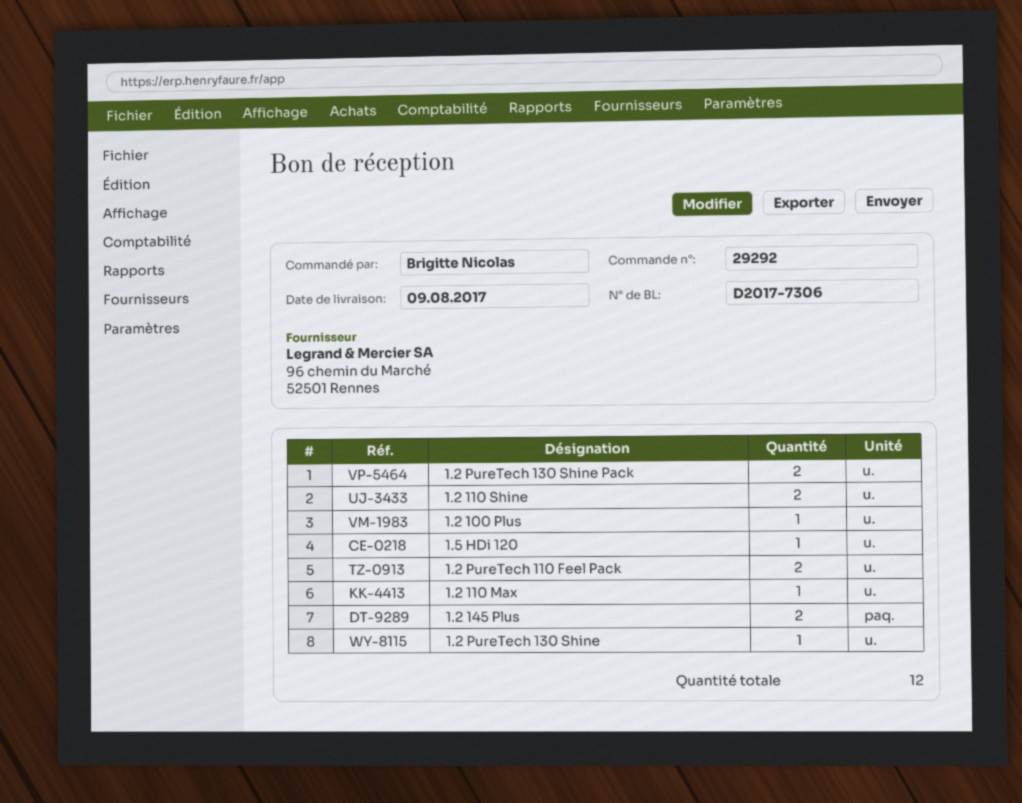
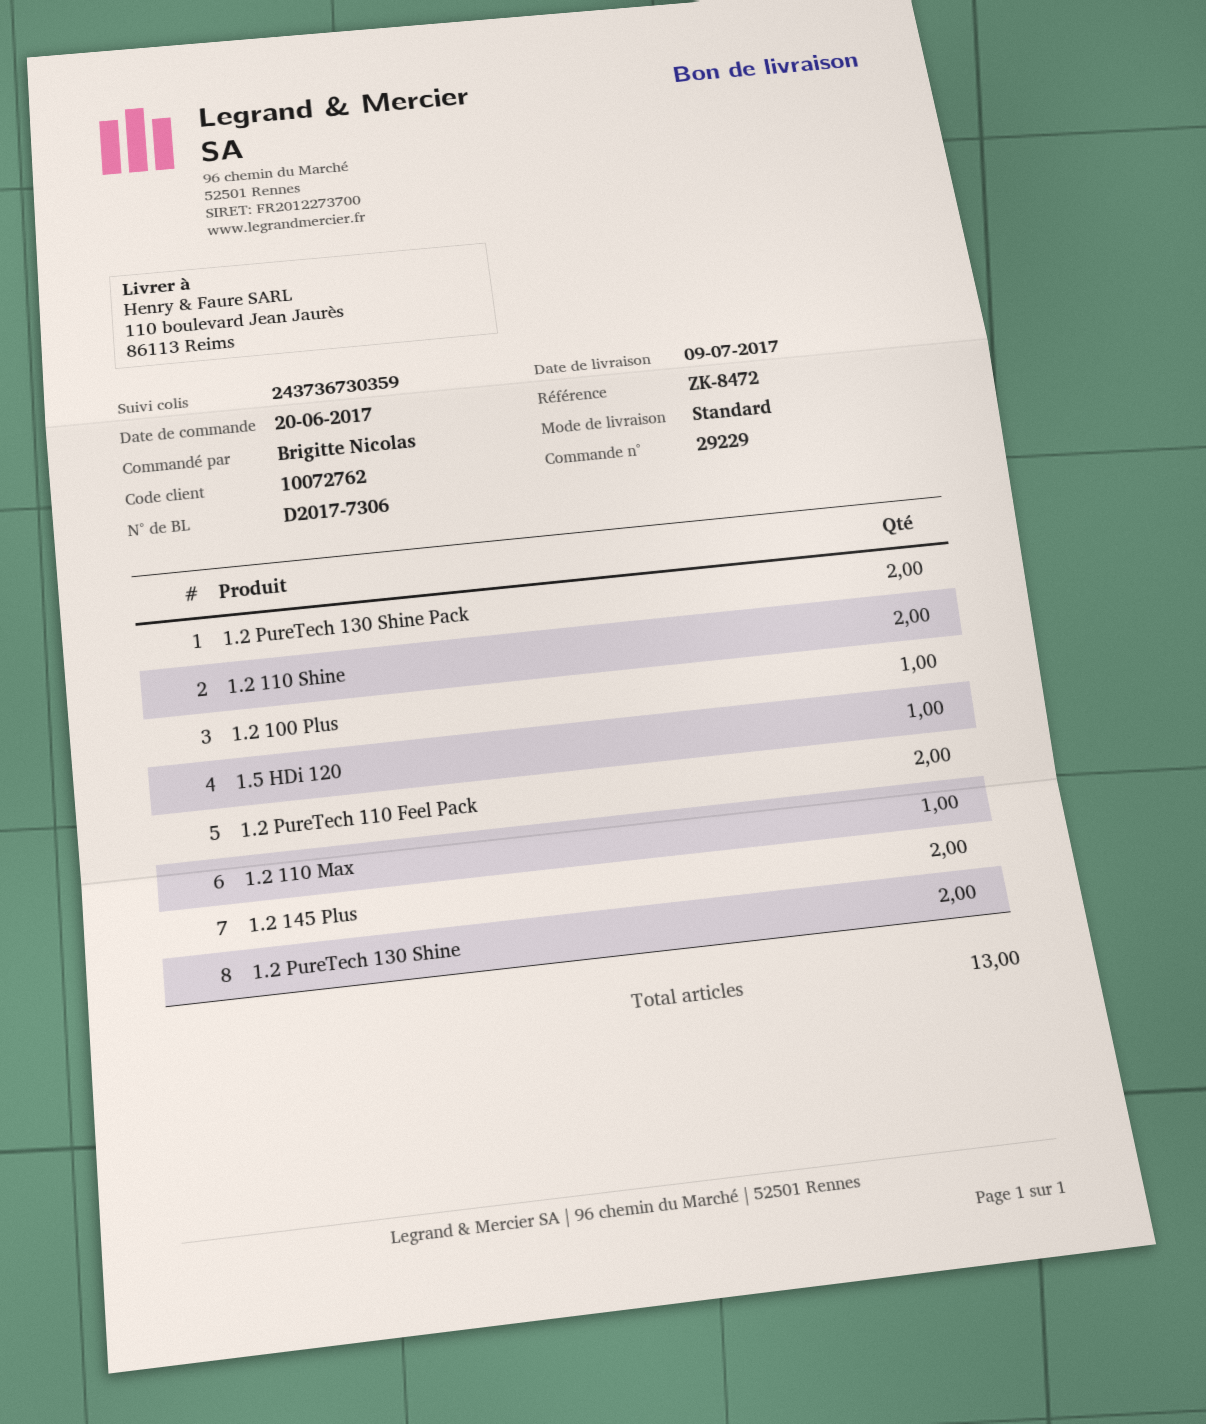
order number: 29292 -> 29229
delivery date: 2017-08-09 -> 2017-07-09
1.2 PureTech 130 Shine: 1 -> 2
total quantity: 12 -> 13

